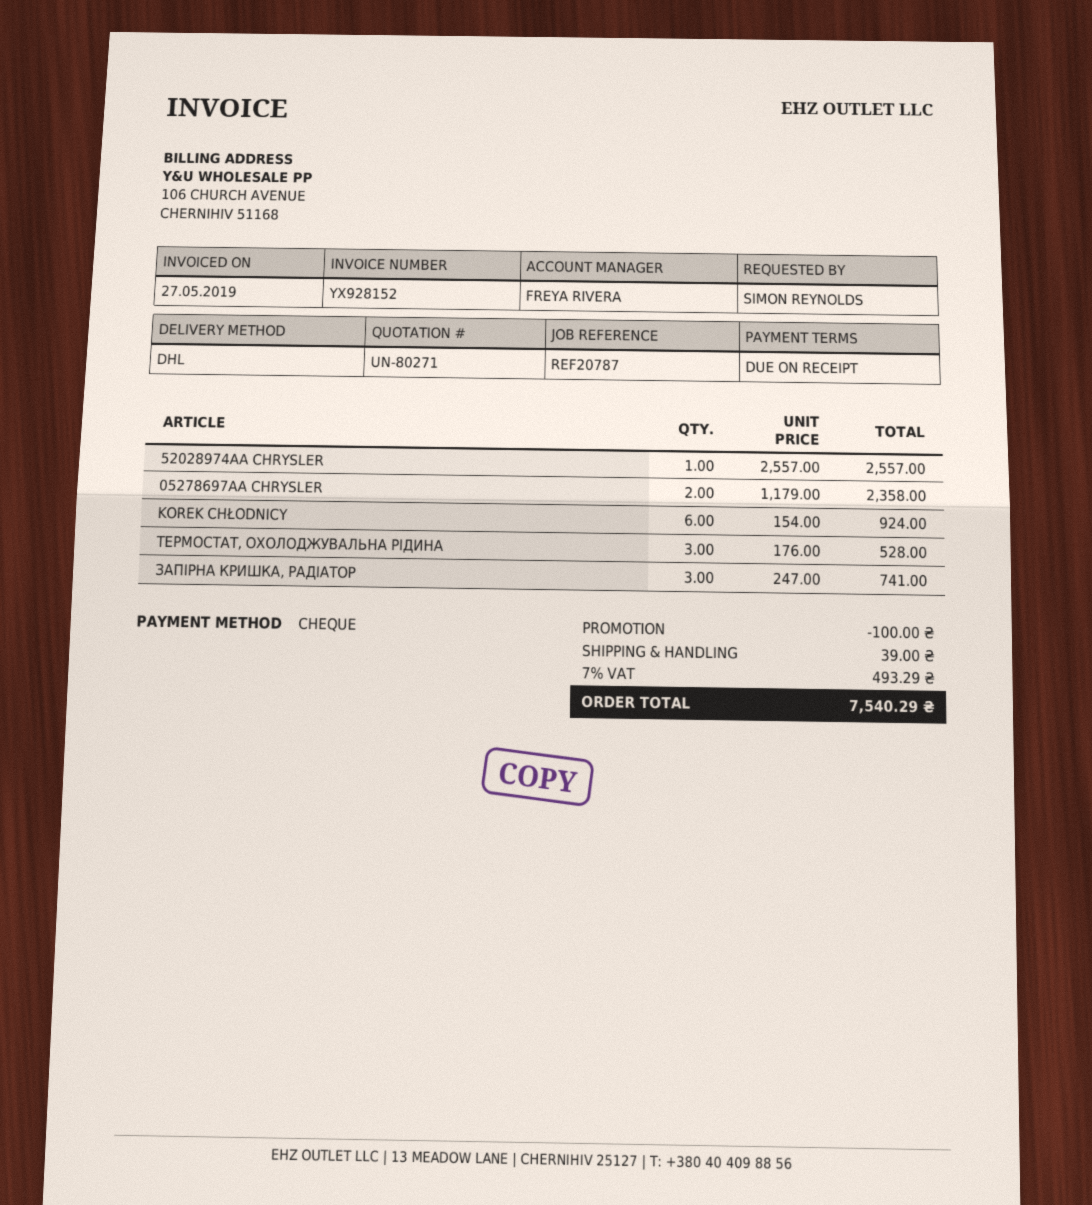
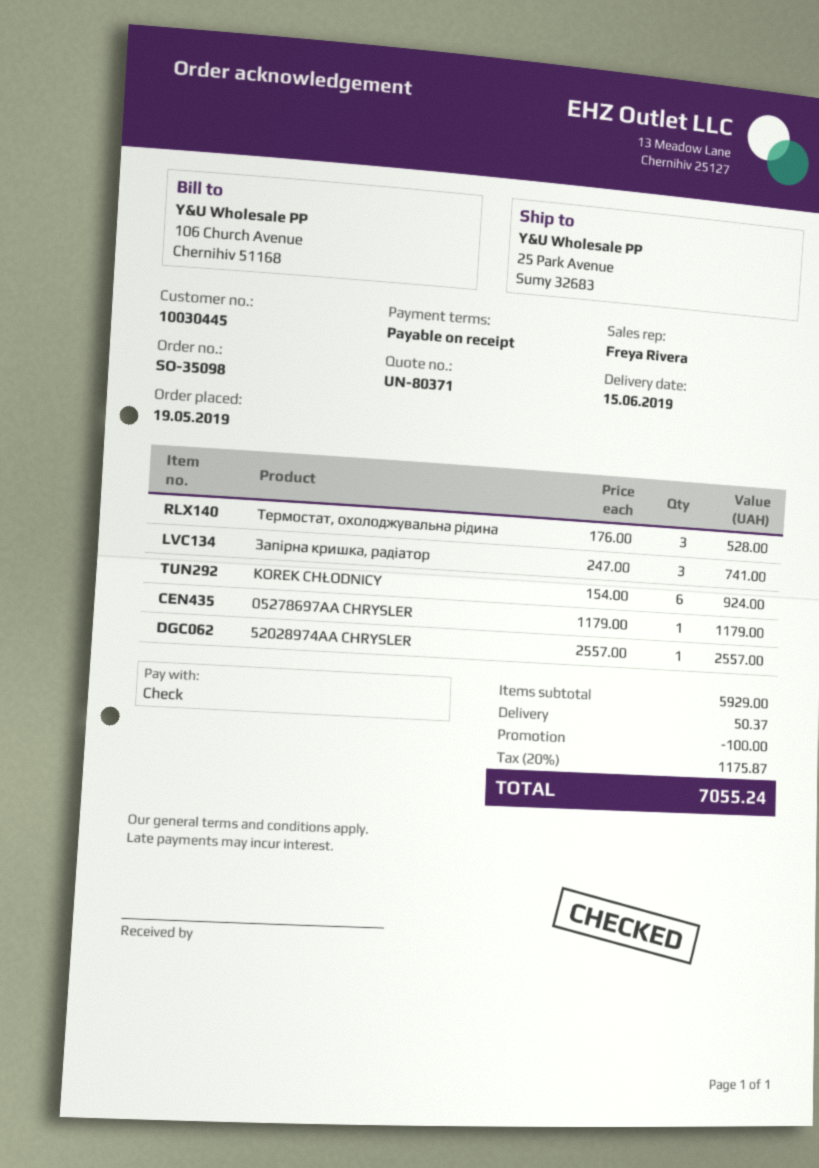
quote number: UN-80271 -> UN-80371
05278697AA CHRYSLER: 2 x 1179.00 = 2358.00 -> 1 x 1179.00 = 1179.00
shipping: 39.00 -> 50.37
tax: 7% = 493.29 -> 20% = 1175.87
total: 7540.29 -> 7055.24

